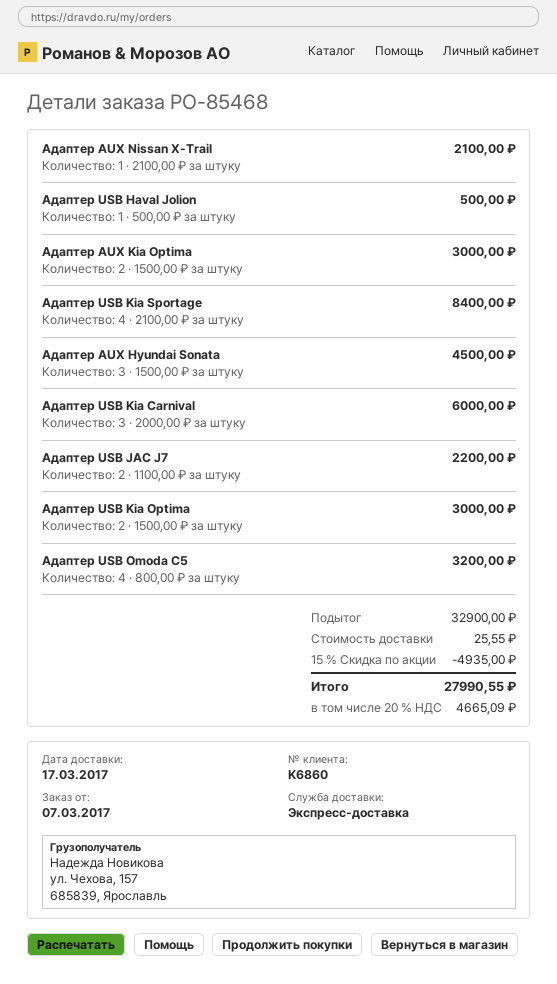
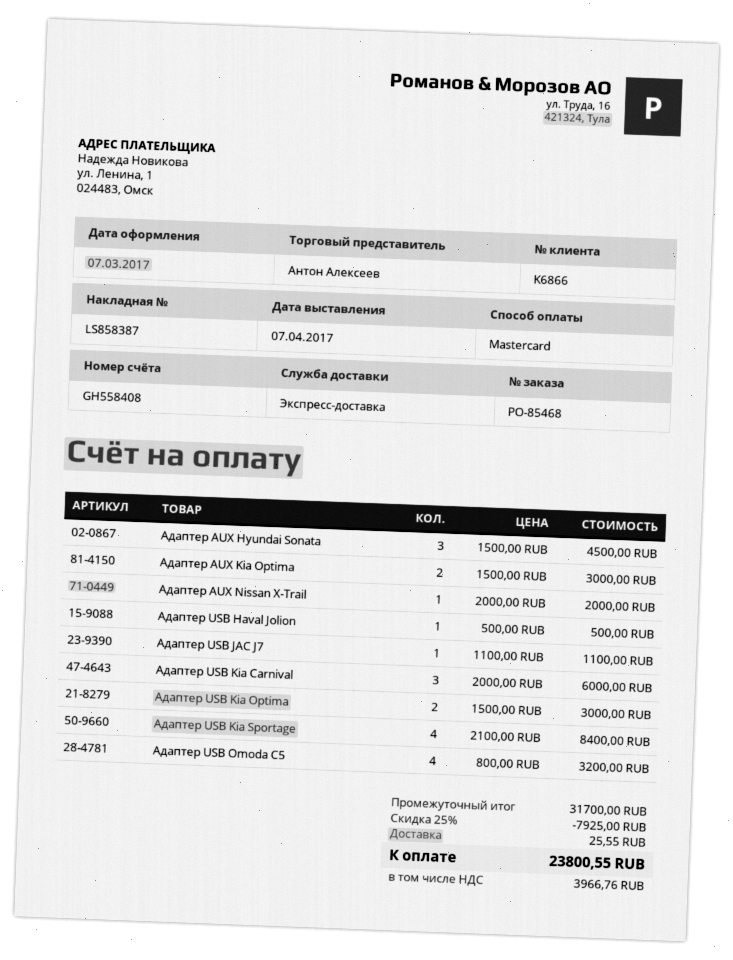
customer number: K6860 -> K6866
Адаптер AUX Nissan X-Trail: 1 x 2100.00 = 2100.00 -> 1 x 2000.00 = 2000.00
Адаптер USB JAC J7: 2 x 1100.00 = 2200.00 -> 1 x 1100.00 = 1100.00
subtotal: 32900.00 -> 31700.00
discount: 15% = 4935.00 -> 25% = 7925.00
tax: 4665.09 -> 3966.76
total: 27990.55 -> 23800.55

